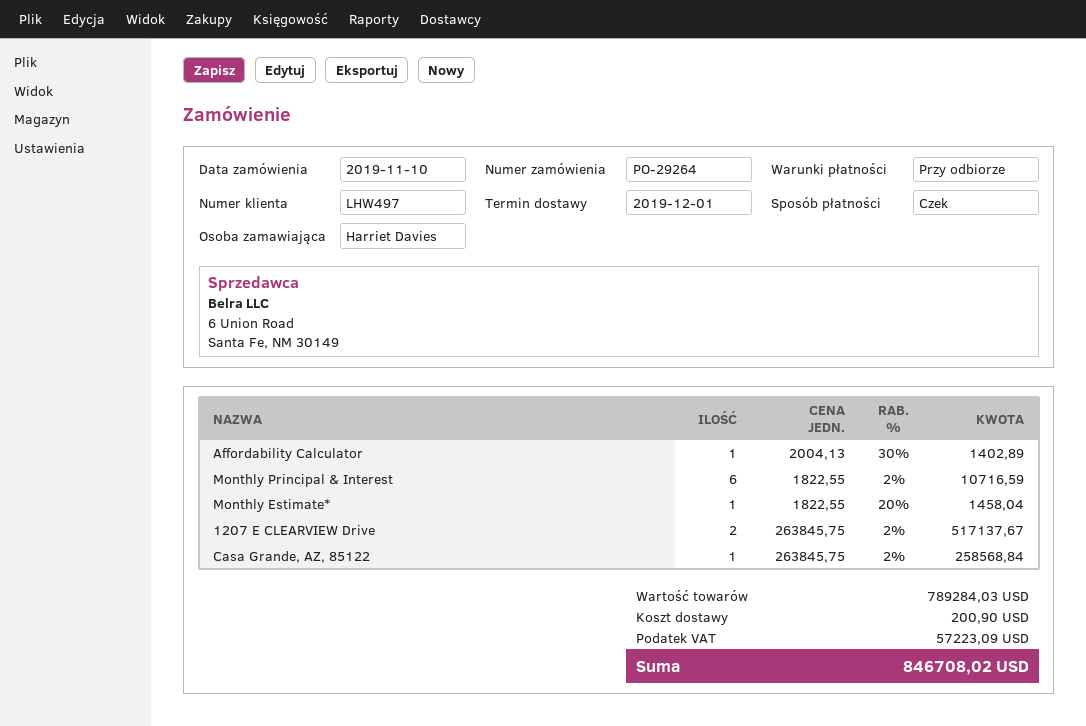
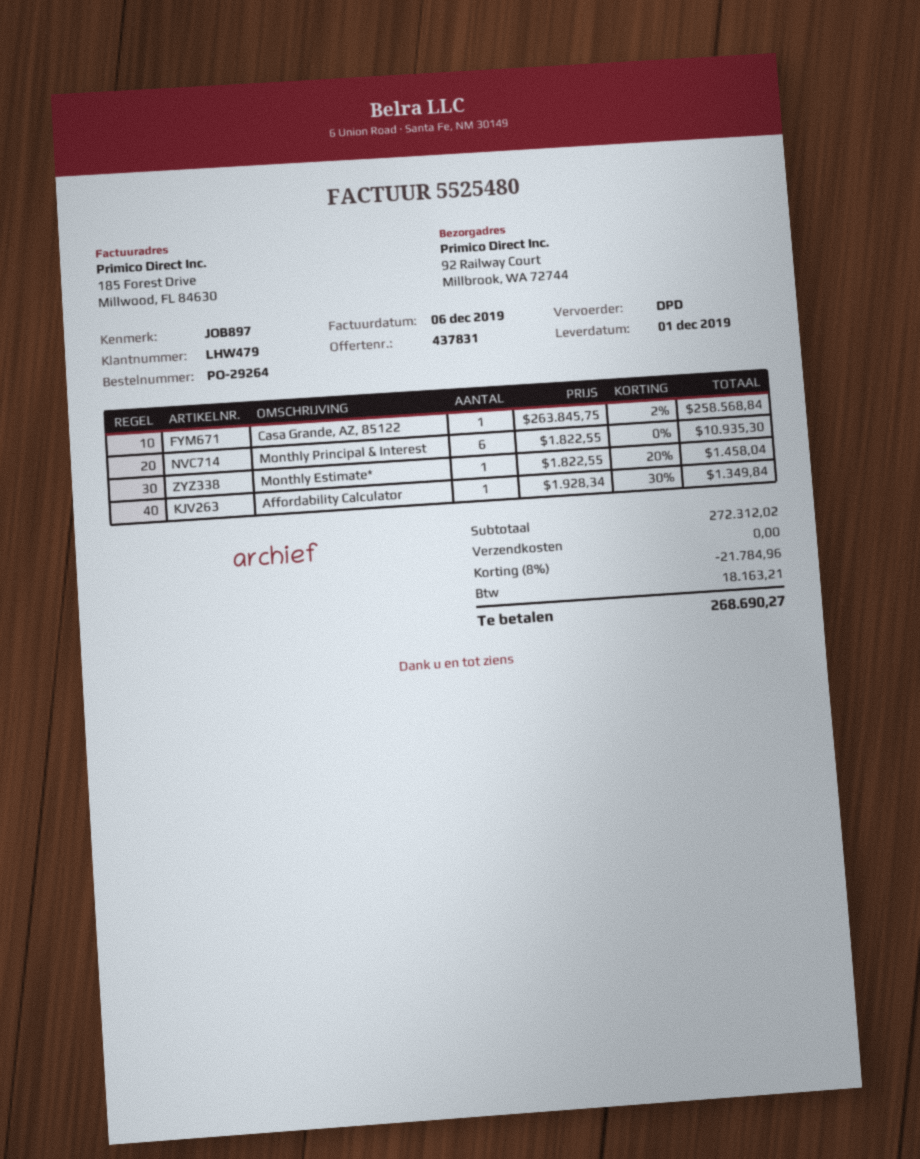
customer number: LHW497 -> LHW479
Affordability Calculator: 1 x 2004.13 - 30% = 1402.89 -> 1 x 1928.34 - 30% = 1349.84
Monthly Principal & Interest: 6 x 1822.55 - 2% = 10716.59 -> 6 x 1822.55 = 10935.30
1207 E CLEARVIEW Drive: 2 x 263845.75 - 2% = 517137.67 -> none
subtotal: 789284.03 -> 272312.02
discount: none -> 8% = 21784.96
shipping: 200.90 -> 0.00
tax: 57223.09 -> 18163.21
total: 846708.02 -> 268690.27

